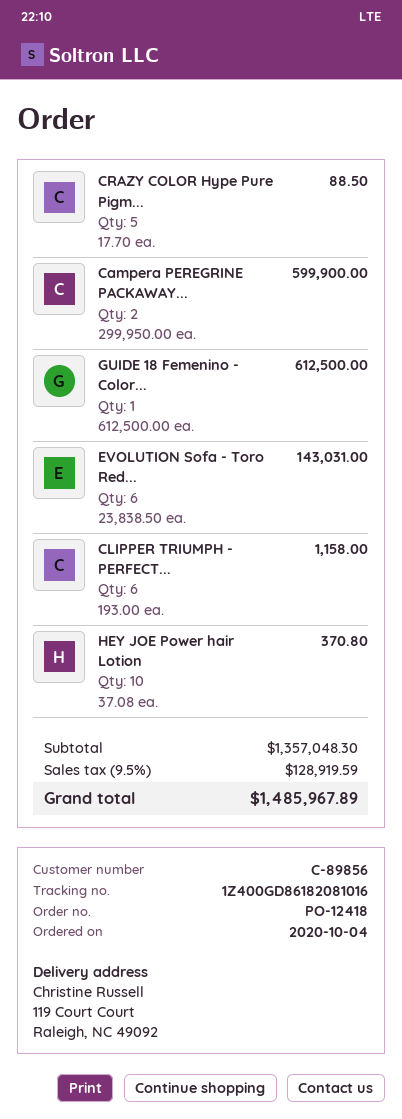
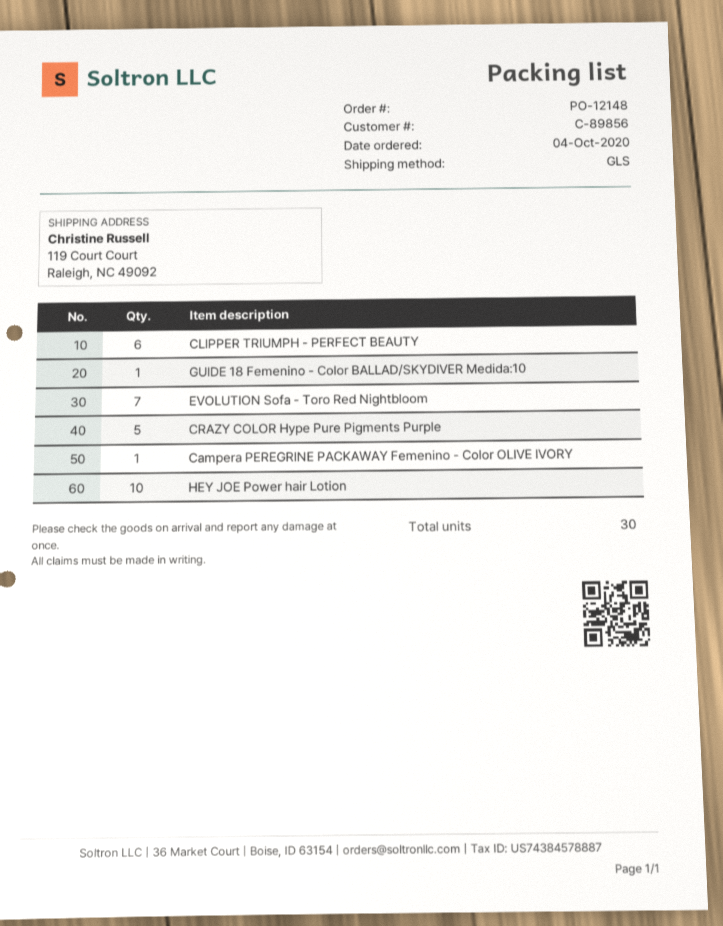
order number: PO-12418 -> PO-12148
Campera PEREGRINE PACKAWAY...: 2 -> 1
EVOLUTION Sofa - Toro Red...: 6 -> 7

